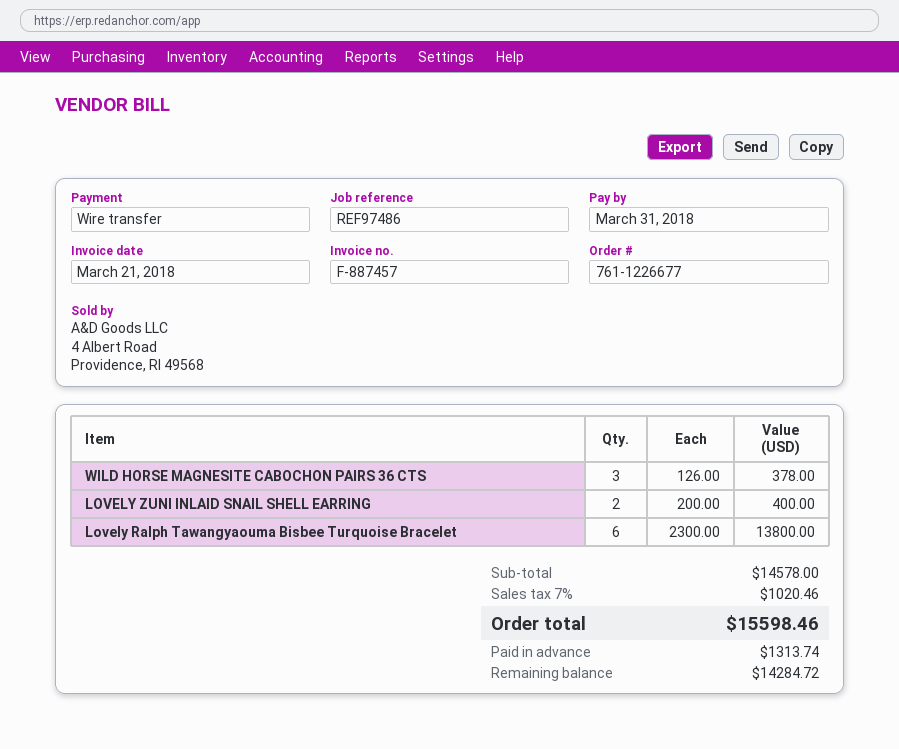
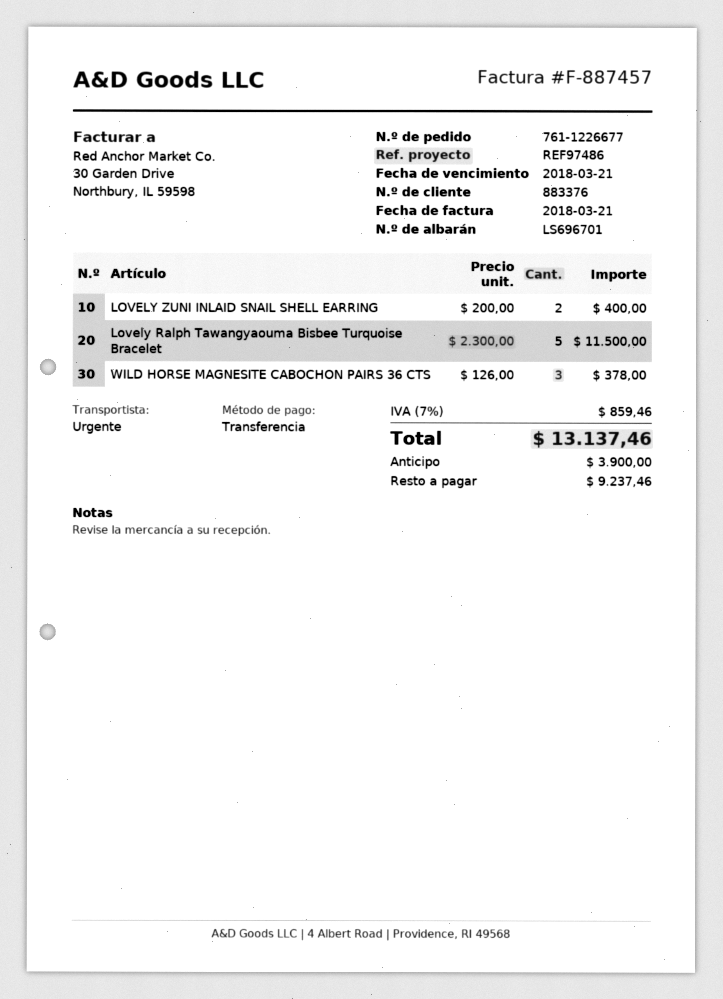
due date: 2018-03-31 -> 2018-03-21
Lovely Ralph Tawangyaouma Bisbee Turquoise Bracelet: 6 x 2300.00 = 13800.00 -> 5 x 2300.00 = 11500.00
tax: 7% = 1020.46 -> 7% = 859.46
total: 15598.46 -> 13137.46
deposit: 1313.74 -> 3900.00
balance: 14284.72 -> 9237.46

